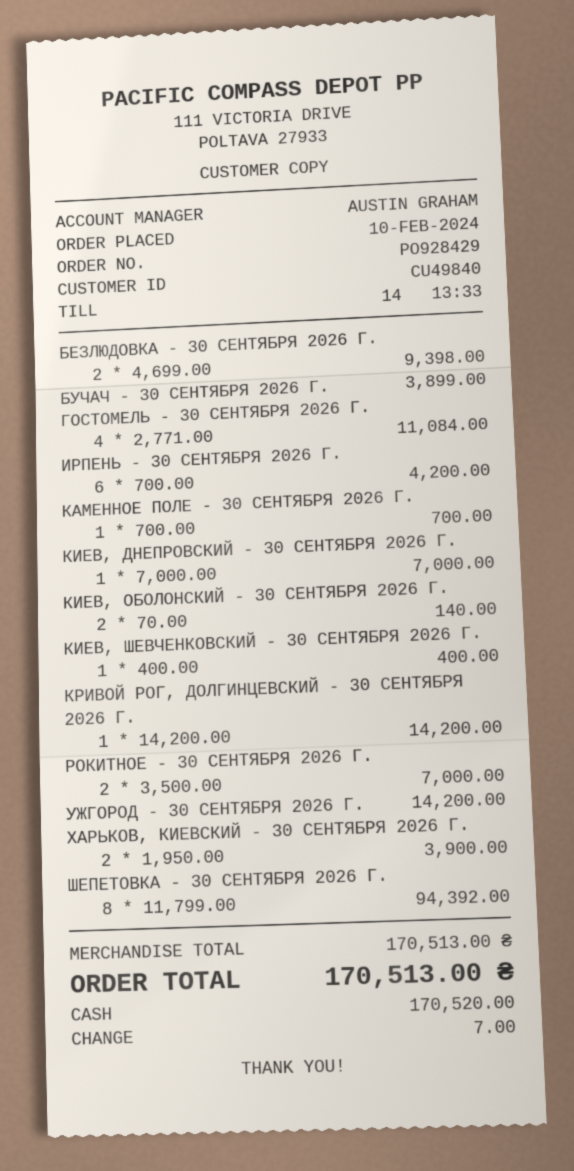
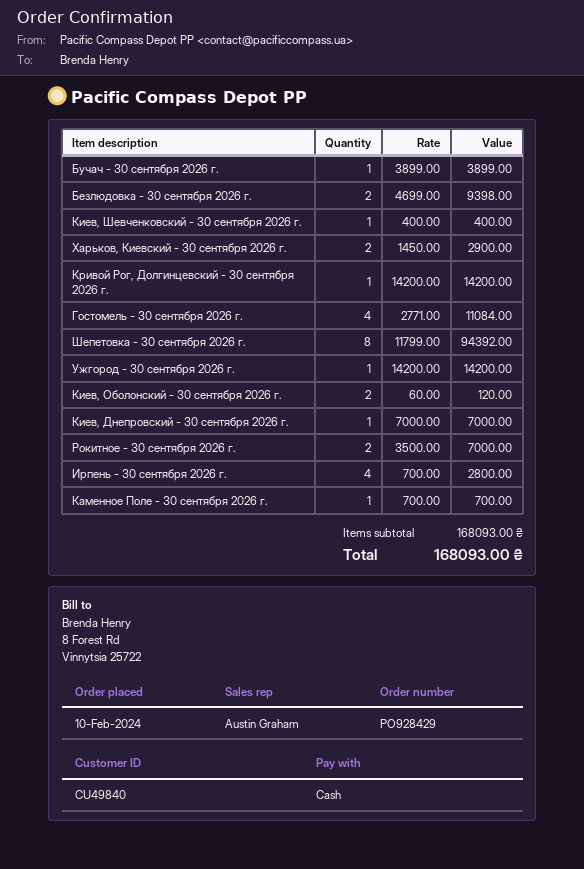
ИРПЕНЬ - 30 СЕНТЯБРЯ 2026 Г.: 6 x 700.00 = 4200.00 -> 4 x 700.00 = 2800.00
КИЕВ, ОБОЛОНСКИЙ - 30 СЕНТЯБРЯ 2026 Г.: 2 x 70.00 = 140.00 -> 2 x 60.00 = 120.00
ХАРЬКОВ, КИЕВСКИЙ - 30 СЕНТЯБРЯ 2026 Г.: 2 x 1950.00 = 3900.00 -> 2 x 1450.00 = 2900.00
subtotal: 170513.00 -> 168093.00
total: 170513.00 -> 168093.00

